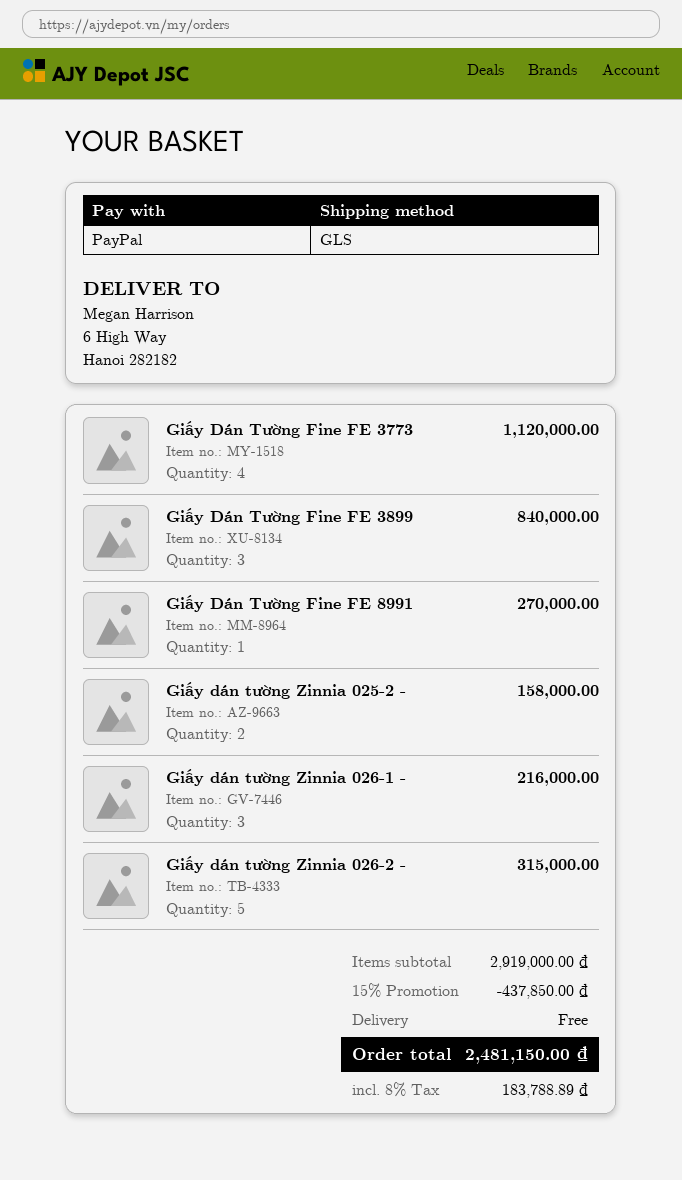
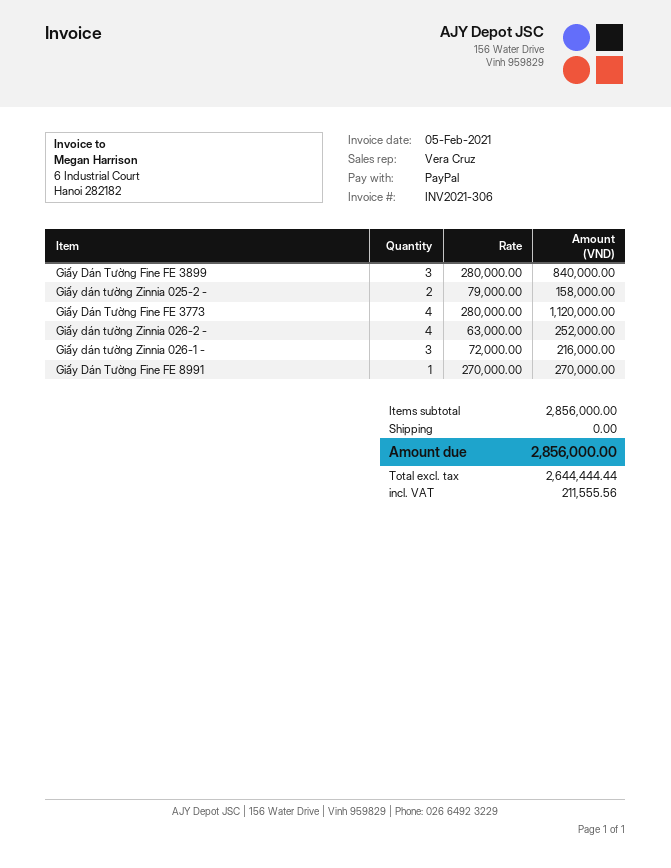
Giấy dán tường Zinnia 026-2 -: 5 for 315000.00 -> 4 for 252000.00
subtotal: 2919000.00 -> 2856000.00
discount: 15% = 437850.00 -> none
tax: 183788.89 -> 211555.56
total: 2481150.00 -> 2856000.00

